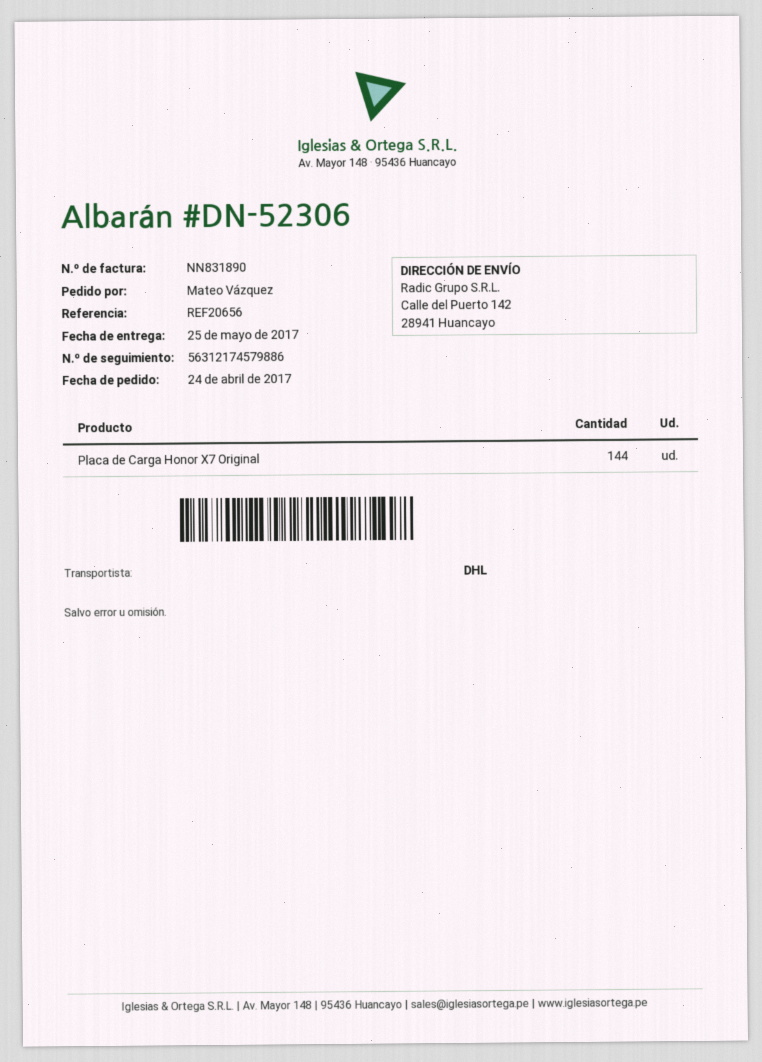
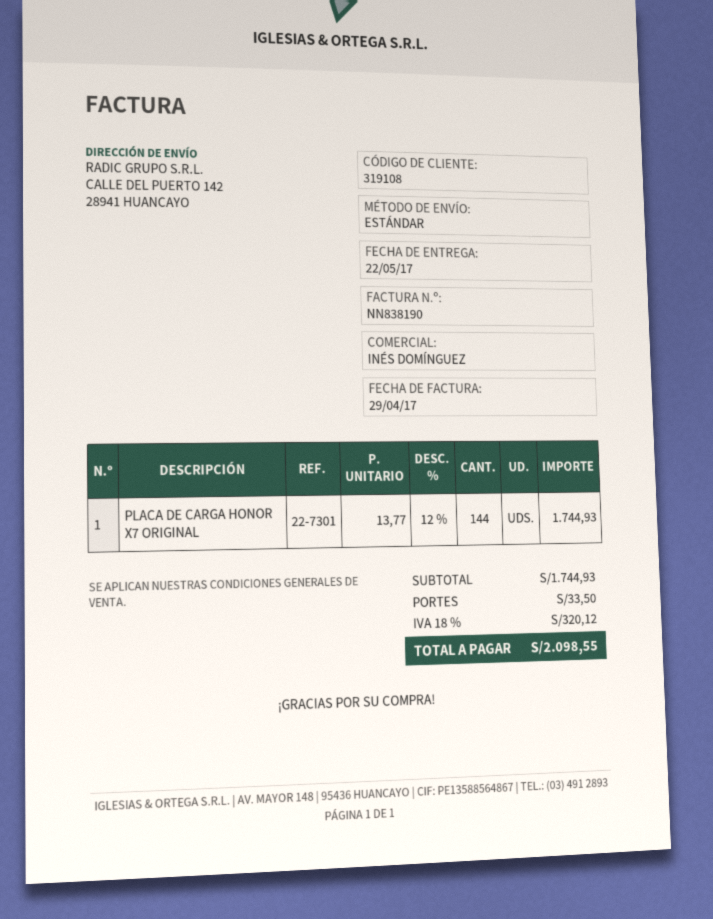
delivery date: 2017-05-25 -> 2017-05-22
invoice number: NN831890 -> NN838190
shipping method: DHL -> standard

